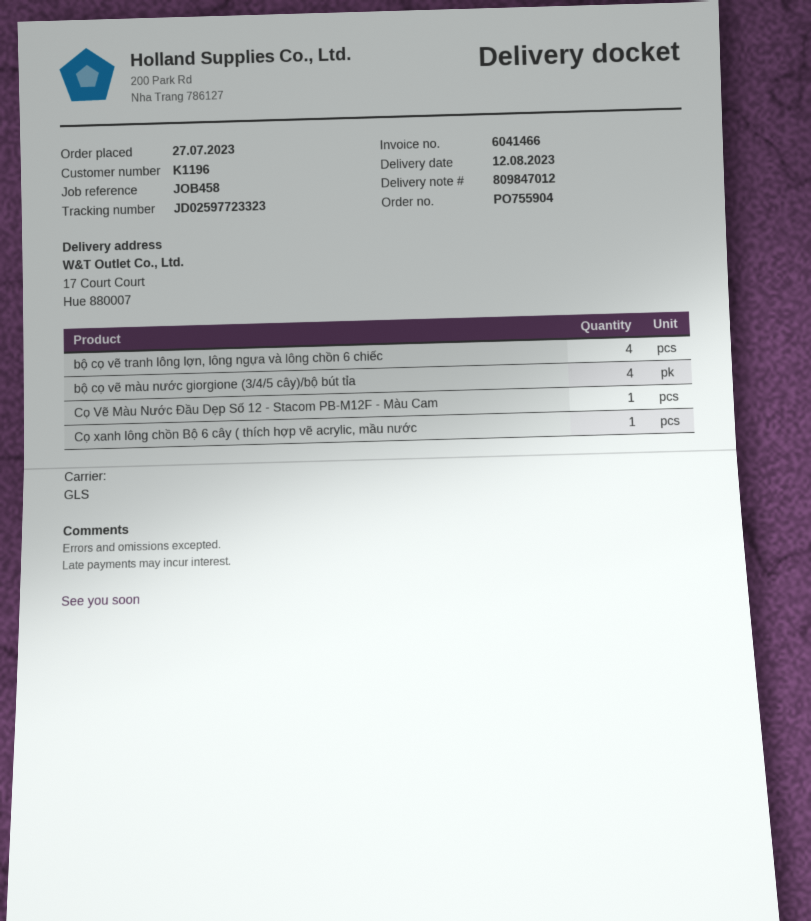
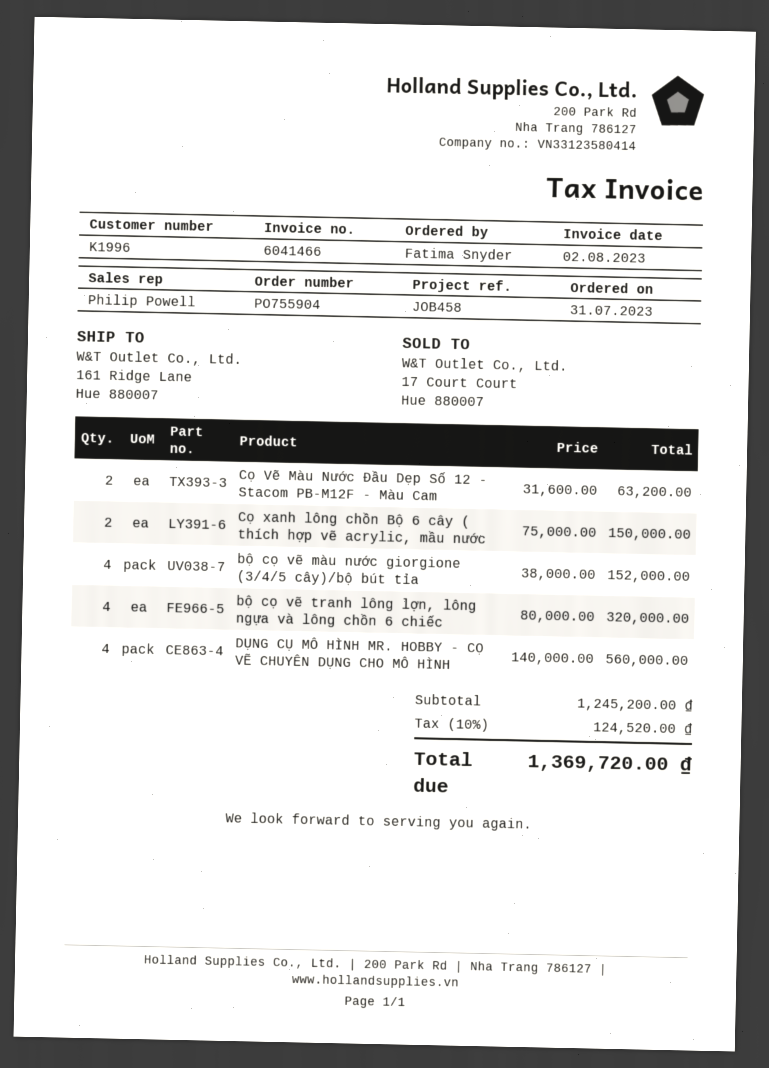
order date: 2023-07-27 -> 2023-07-31
customer number: K1196 -> K1996
ship to: 17 Court Court, Hue 880007 -> 161 Ridge Lane, Hue 880007
Cọ Vẽ Màu Nước Đầu Dẹp Số 12 - Stacom PB-M12F - Màu Cam: 1 -> 2
Cọ xanh lông chồn Bộ 6 cây ( thích hợp vẽ acrylic, mầu nước: 1 -> 2
DỤNG CỤ MÔ HÌNH MR. HOBBY - CỌ VẼ CHUYÊN DỤNG CHO MÔ HÌNH: none -> 4

